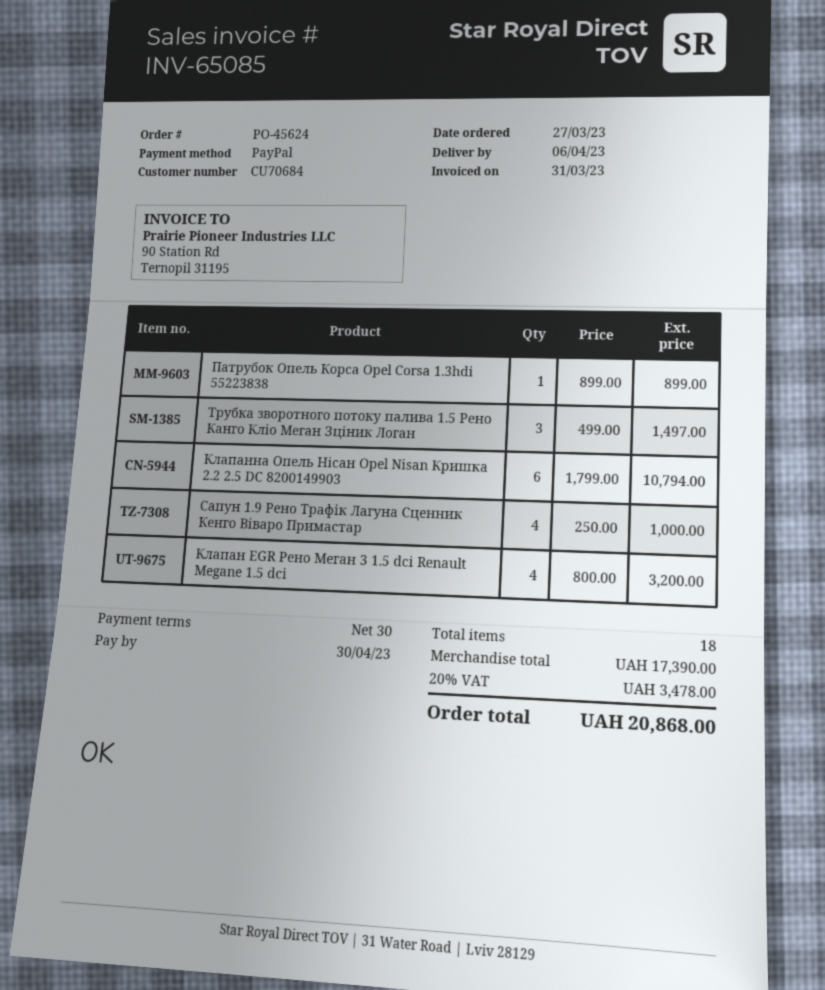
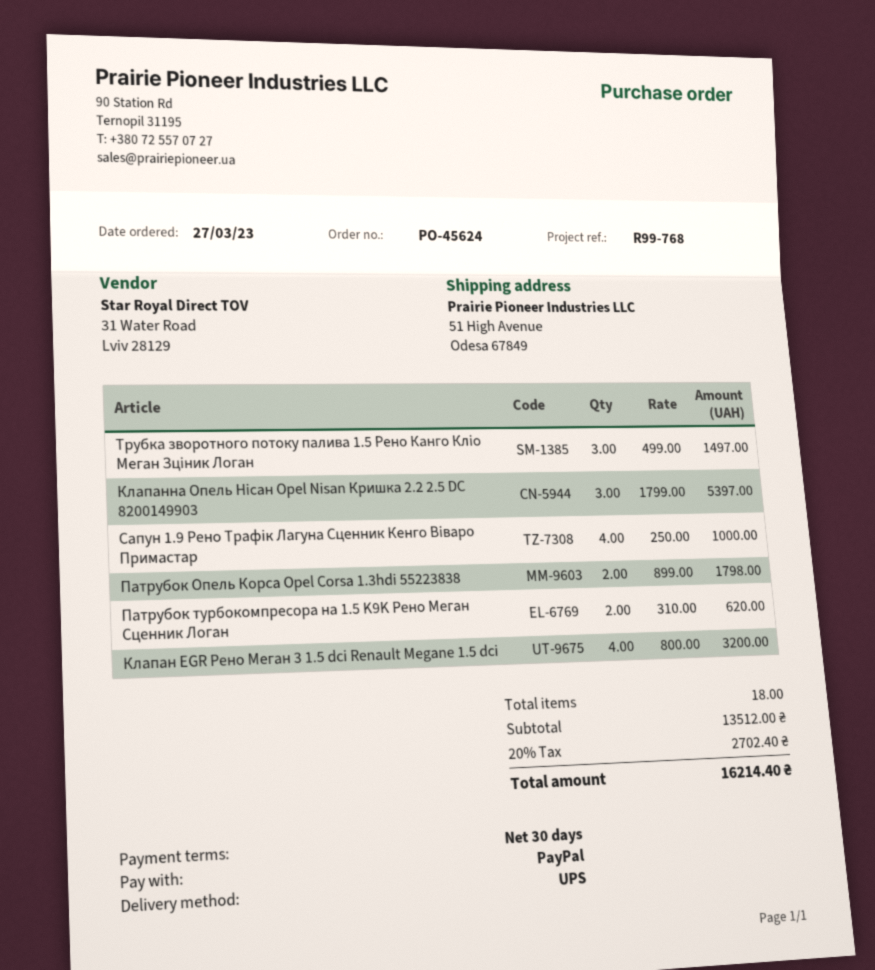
Патрубок Опель Корса Opel Corsa 1.3hdi 55223838: 1 x 899.00 = 899.00 -> 2 x 899.00 = 1798.00
Клапанна Опель Нісан Opel Nisan Кришка 2.2 2.5 DC 8200149903: 6 x 1799.00 = 10794.00 -> 3 x 1799.00 = 5397.00
Патрубок турбокомпресора на 1.5 K9K Рено Меган Сценник Логан: none -> 2 x 310.00 = 620.00
subtotal: 17390.00 -> 13512.00
tax: 20% = 3478.00 -> 20% = 2702.40
total: 20868.00 -> 16214.40

